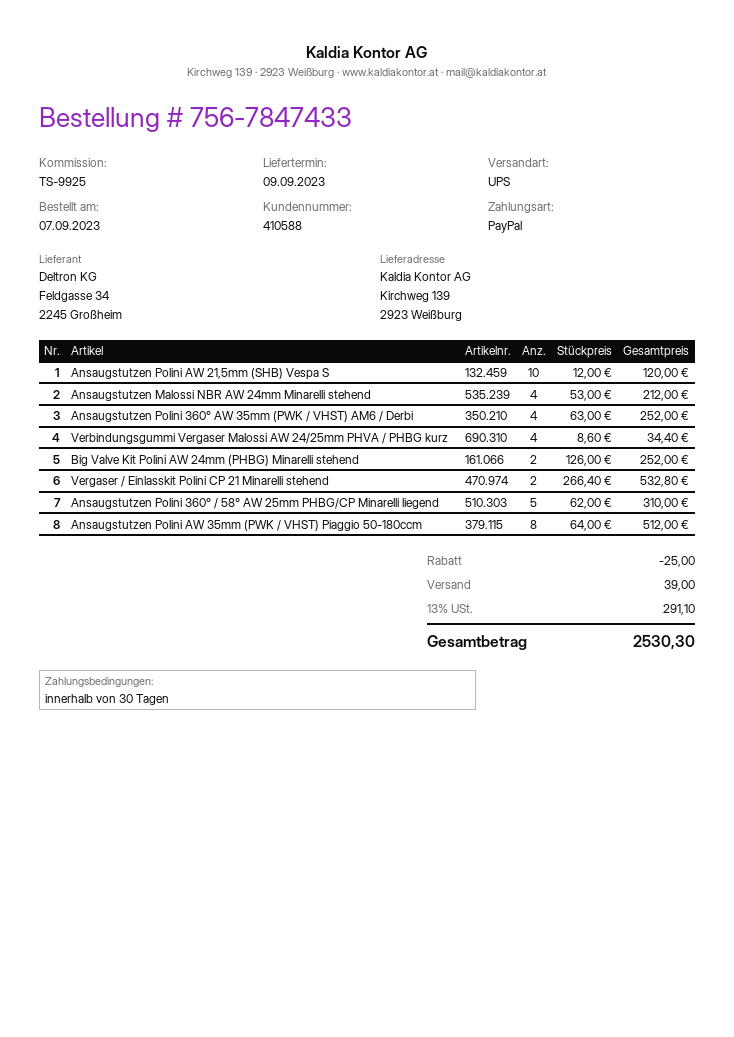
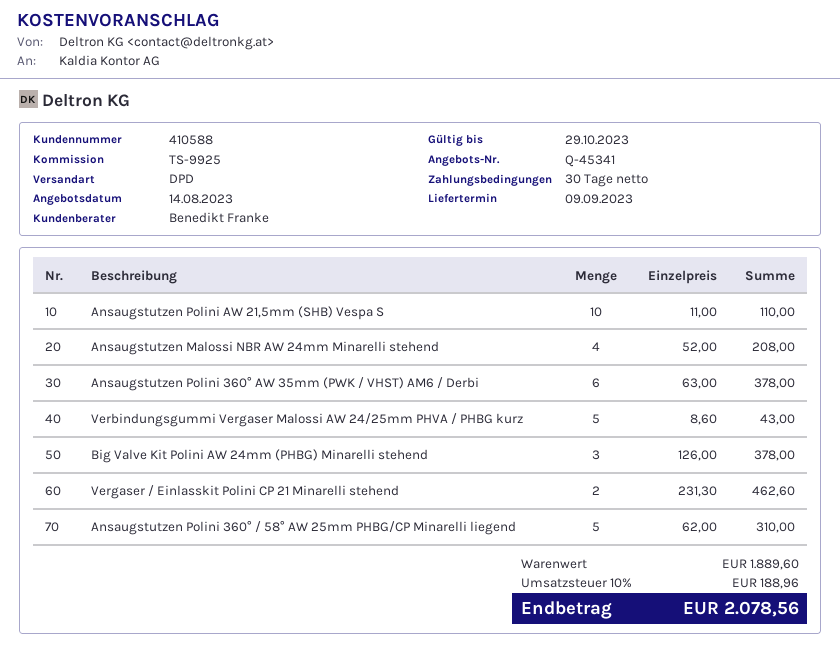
shipping method: UPS -> DPD
Ansaugstutzen Polini AW 21,5mm (SHB) Vespa S: 10 x 12.00 = 120.00 -> 10 x 11.00 = 110.00
Ansaugstutzen Malossi NBR AW 24mm Minarelli stehend: 4 x 53.00 = 212.00 -> 4 x 52.00 = 208.00
Ansaugstutzen Polini 360° AW 35mm (PWK / VHST) AM6 / Derbi: 4 x 63.00 = 252.00 -> 6 x 63.00 = 378.00
Verbindungsgummi Vergaser Malossi AW 24/25mm PHVA / PHBG kurz: 4 x 8.60 = 34.40 -> 5 x 8.60 = 43.00
Big Valve Kit Polini AW 24mm (PHBG) Minarelli stehend: 2 x 126.00 = 252.00 -> 3 x 126.00 = 378.00
Vergaser / Einlasskit Polini CP 21 Minarelli stehend: 2 x 266.40 = 532.80 -> 2 x 231.30 = 462.60
Ansaugstutzen Polini AW 35mm (PWK / VHST) Piaggio 50-180ccm: 8 x 64.00 = 512.00 -> none
discount: 25.00 -> none
shipping: 39.00 -> none
tax: 13% = 291.10 -> 10% = 188.96
total: 2530.30 -> 2078.56

